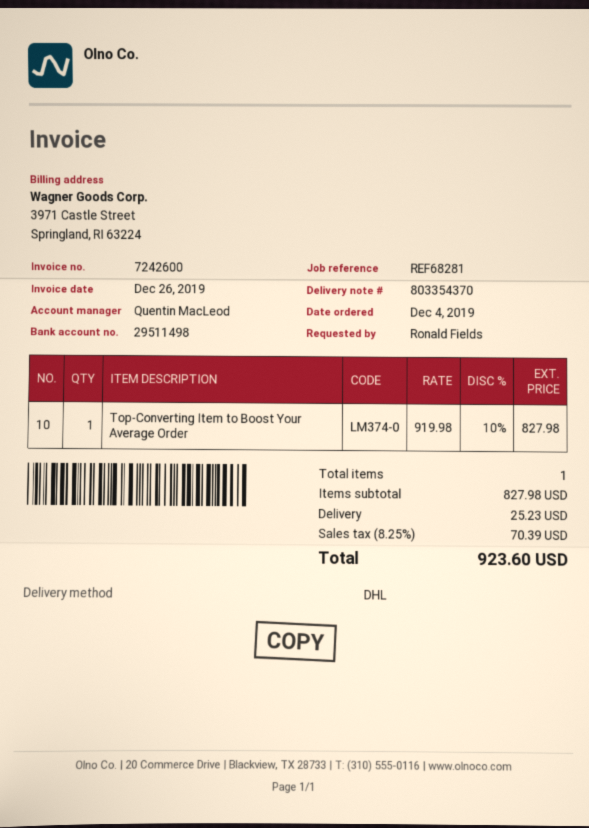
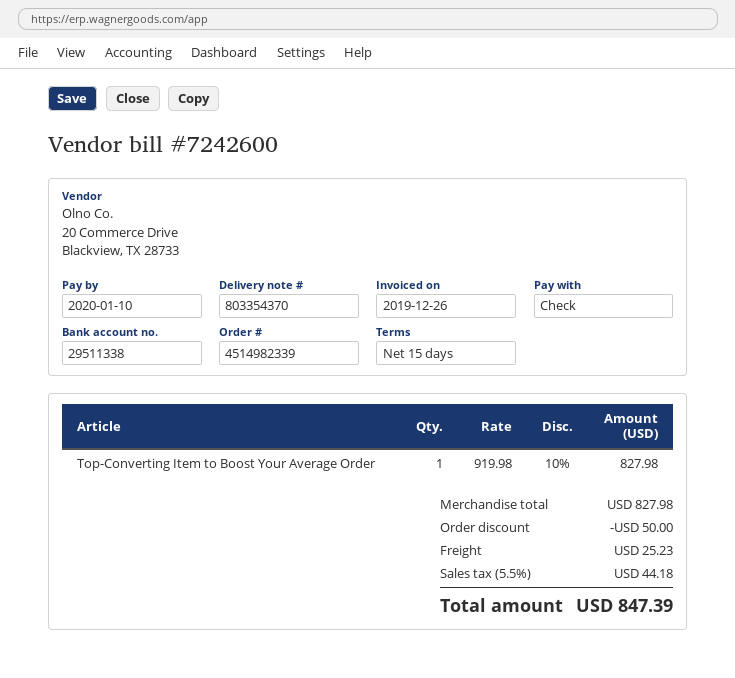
bank account: 29511498 -> 29511338
discount: none -> 50.00
tax: 8.25% = 70.39 -> 5.5% = 44.18
total: 923.60 -> 847.39

